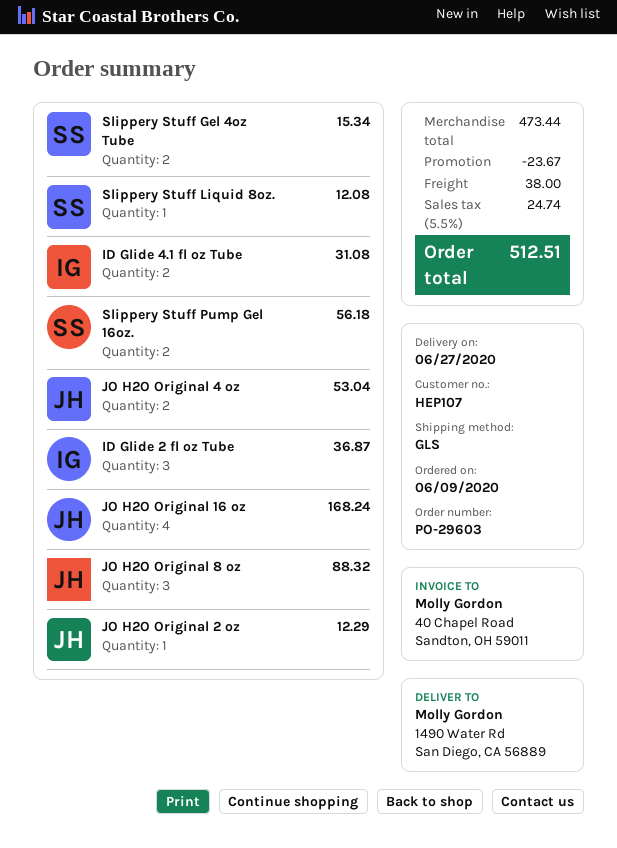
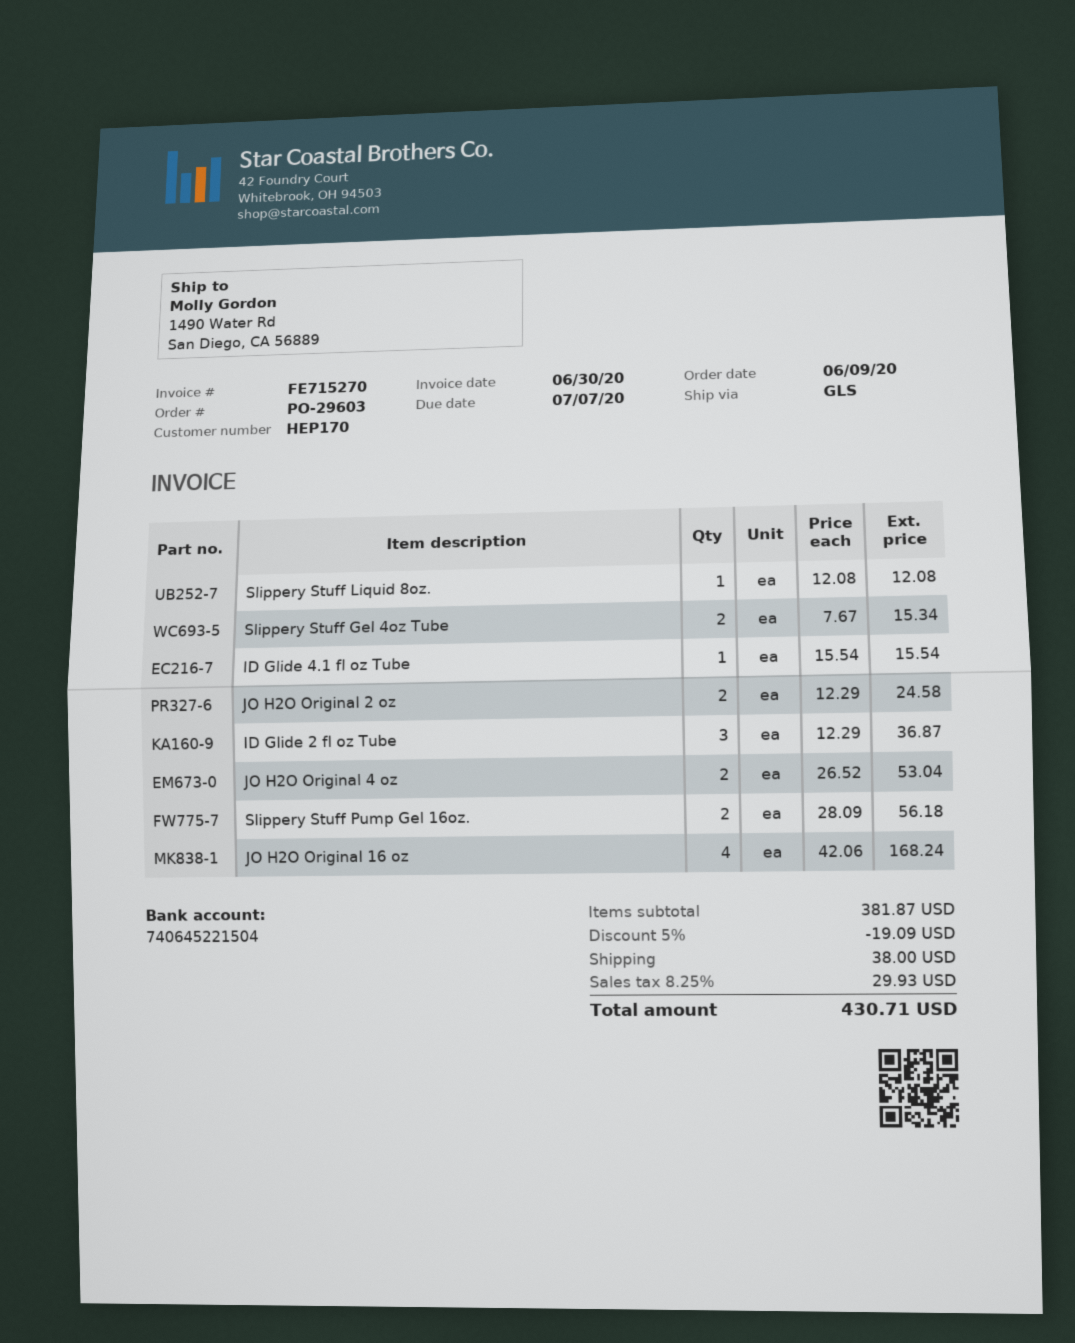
customer number: HEP107 -> HEP170
ID Glide 4.1 fl oz Tube: 2 for 31.08 -> 1 for 15.54
JO H2O Original 8 oz: 3 for 88.32 -> none
JO H2O Original 2 oz: 1 for 12.29 -> 2 for 24.58
subtotal: 473.44 -> 381.87
discount: 23.67 -> 19.09
tax: 5.5% = 24.74 -> 8.25% = 29.93
total: 512.51 -> 430.71

